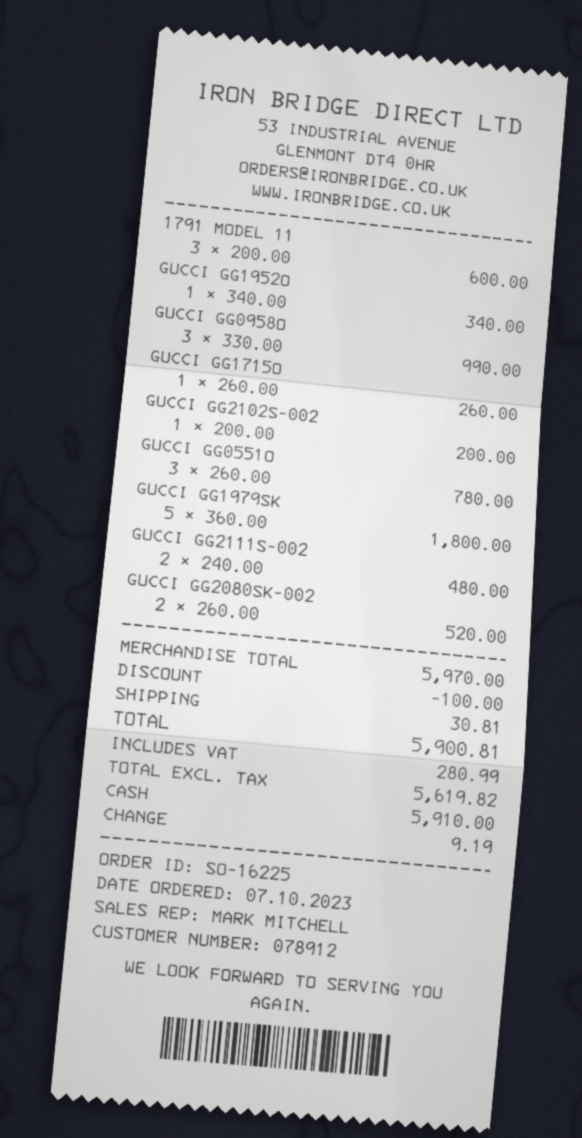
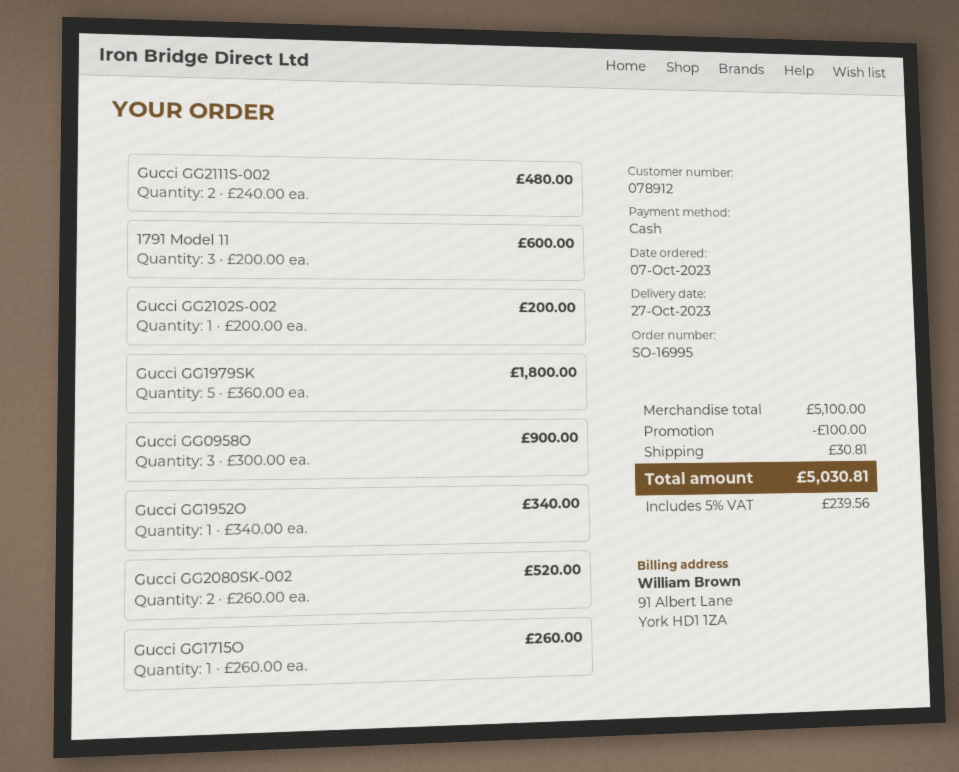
order number: SO-16225 -> SO-16995
GUCCI GG0958O: 3 x 330.00 = 990.00 -> 3 x 300.00 = 900.00
GUCCI GG0551O: 3 x 260.00 = 780.00 -> none
subtotal: 5970.00 -> 5100.00
tax: 280.99 -> 239.56
total: 5900.81 -> 5030.81

